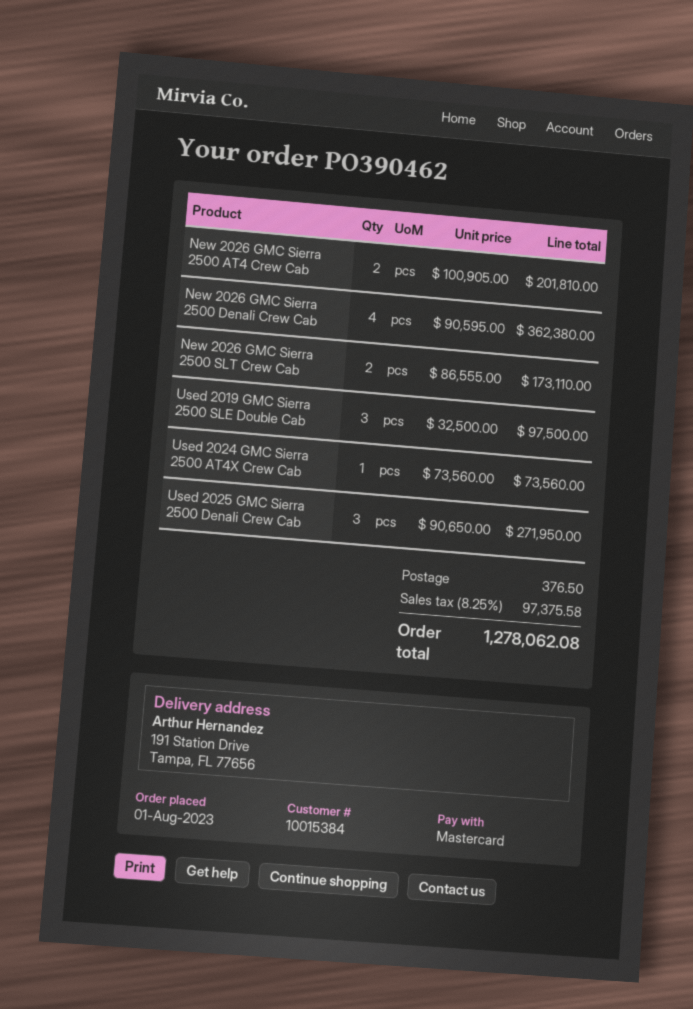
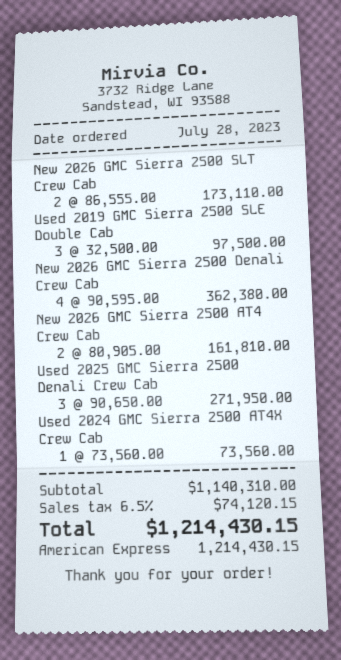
order date: 2023-08-01 -> 2023-07-28
payment method: Mastercard -> American Express
New 2026 GMC Sierra 2500 AT4 Crew Cab: 2 x 100905.00 = 201810.00 -> 2 x 80905.00 = 161810.00
shipping: 376.50 -> none
tax: 8.25% = 97375.58 -> 6.5% = 74120.15
total: 1278062.08 -> 1214430.15

